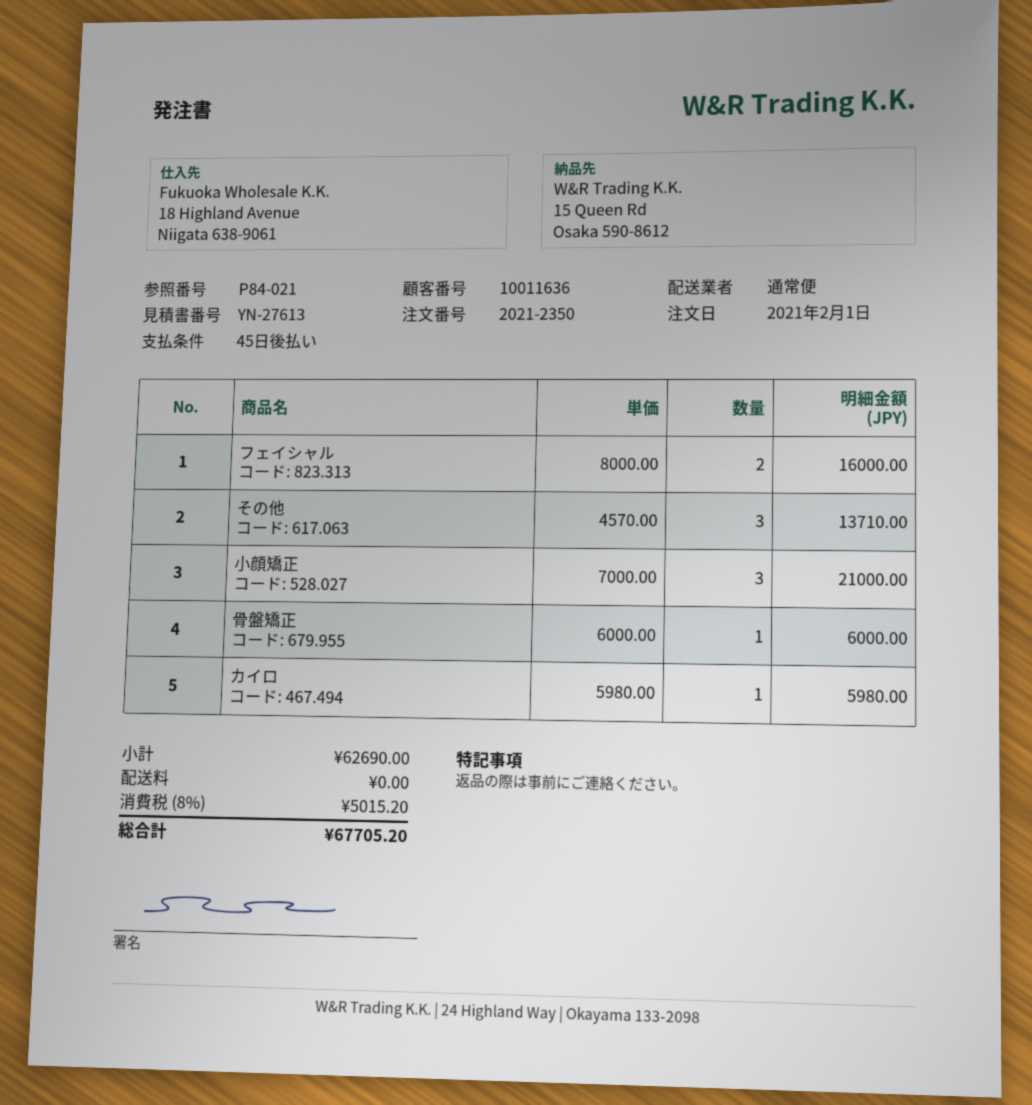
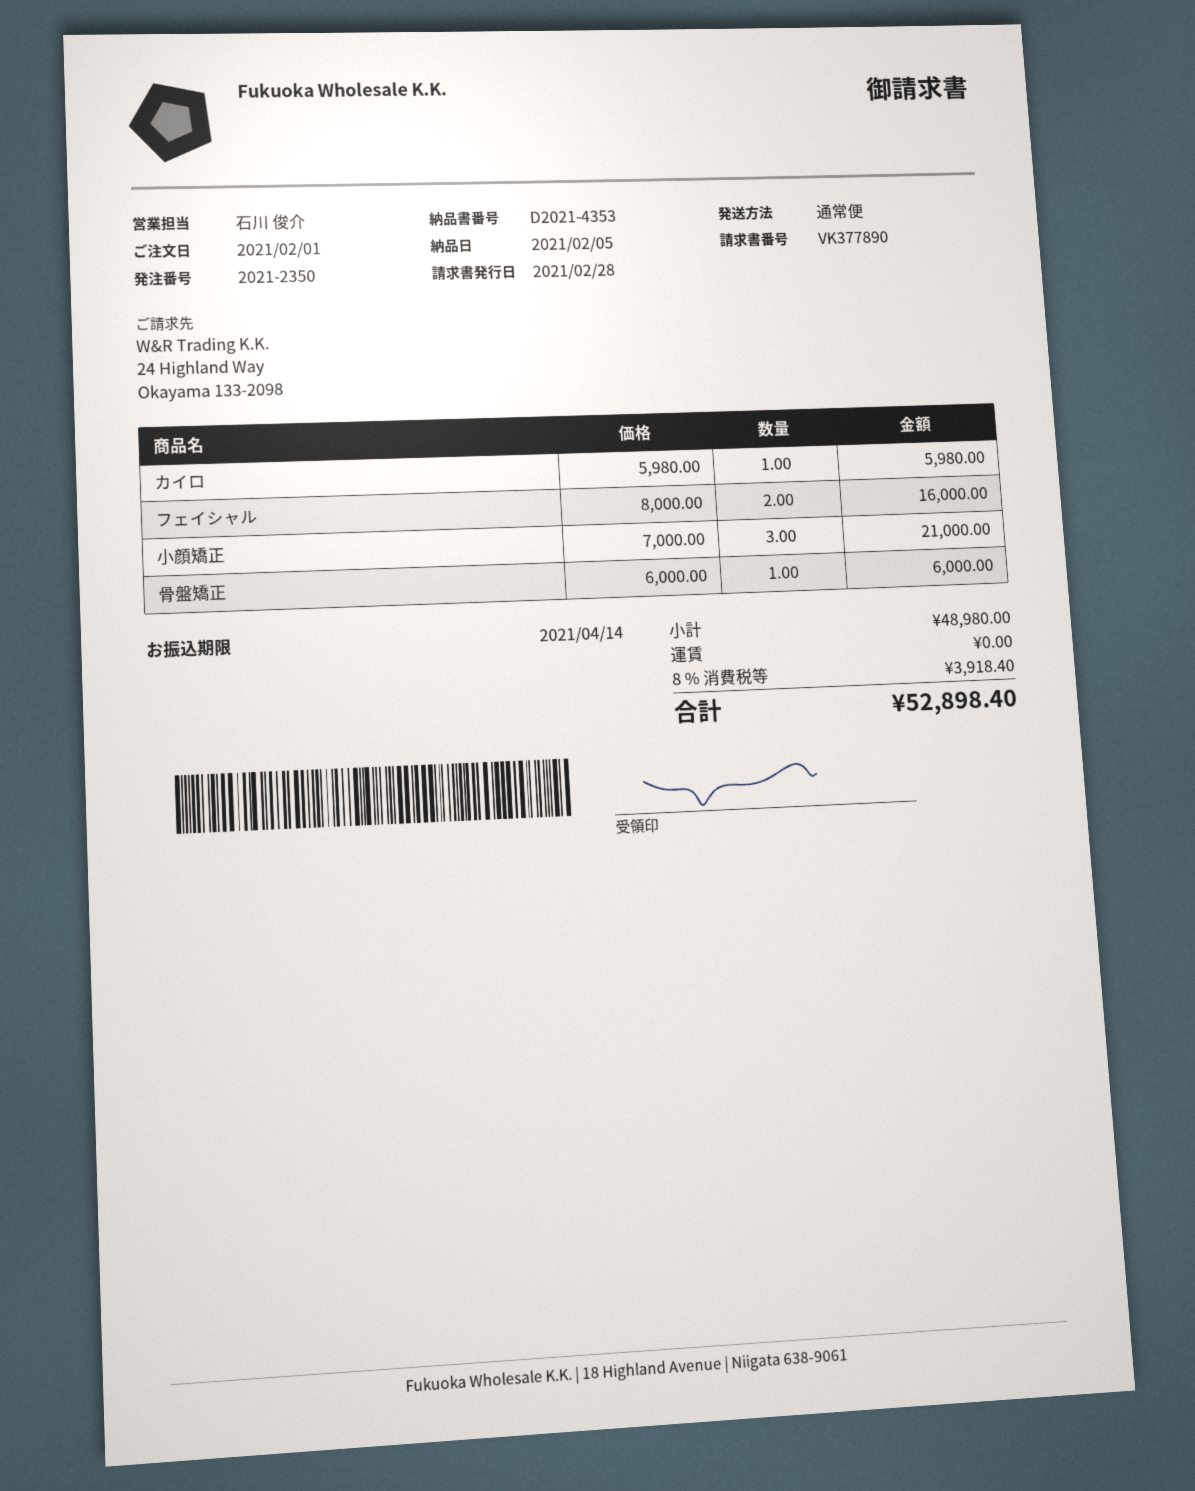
その他: 3 x 4570.00 = 13710.00 -> none
subtotal: 62690.00 -> 48980.00
tax: 8% = 5015.20 -> 8% = 3918.40
total: 67705.20 -> 52898.40

